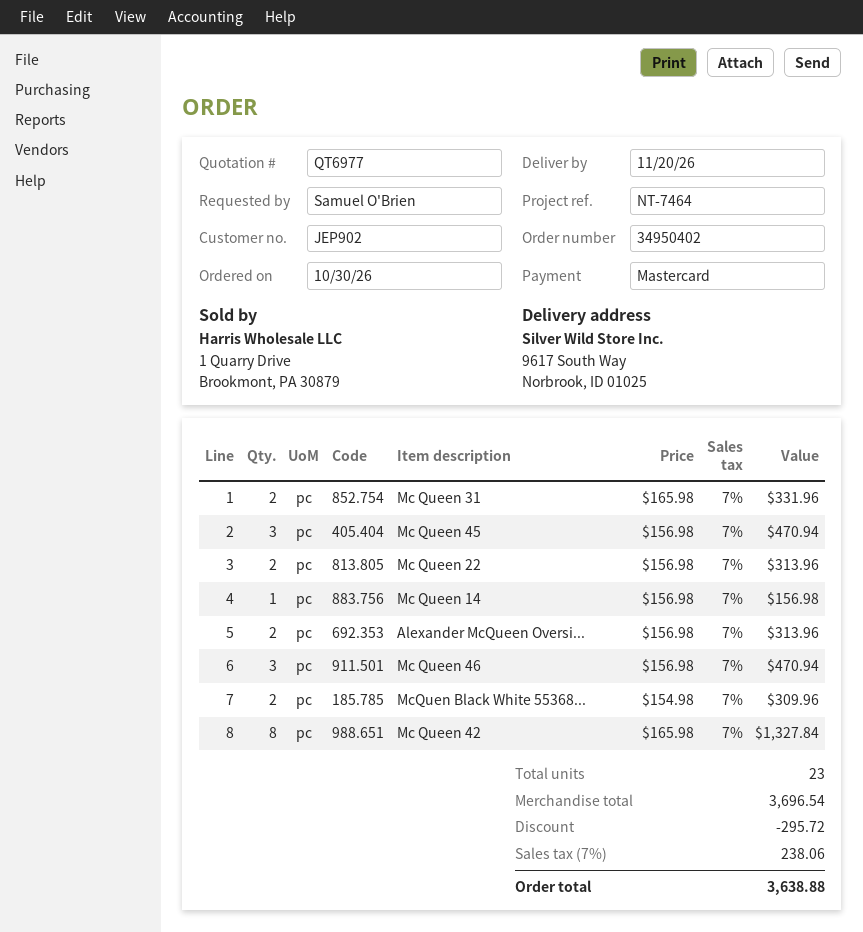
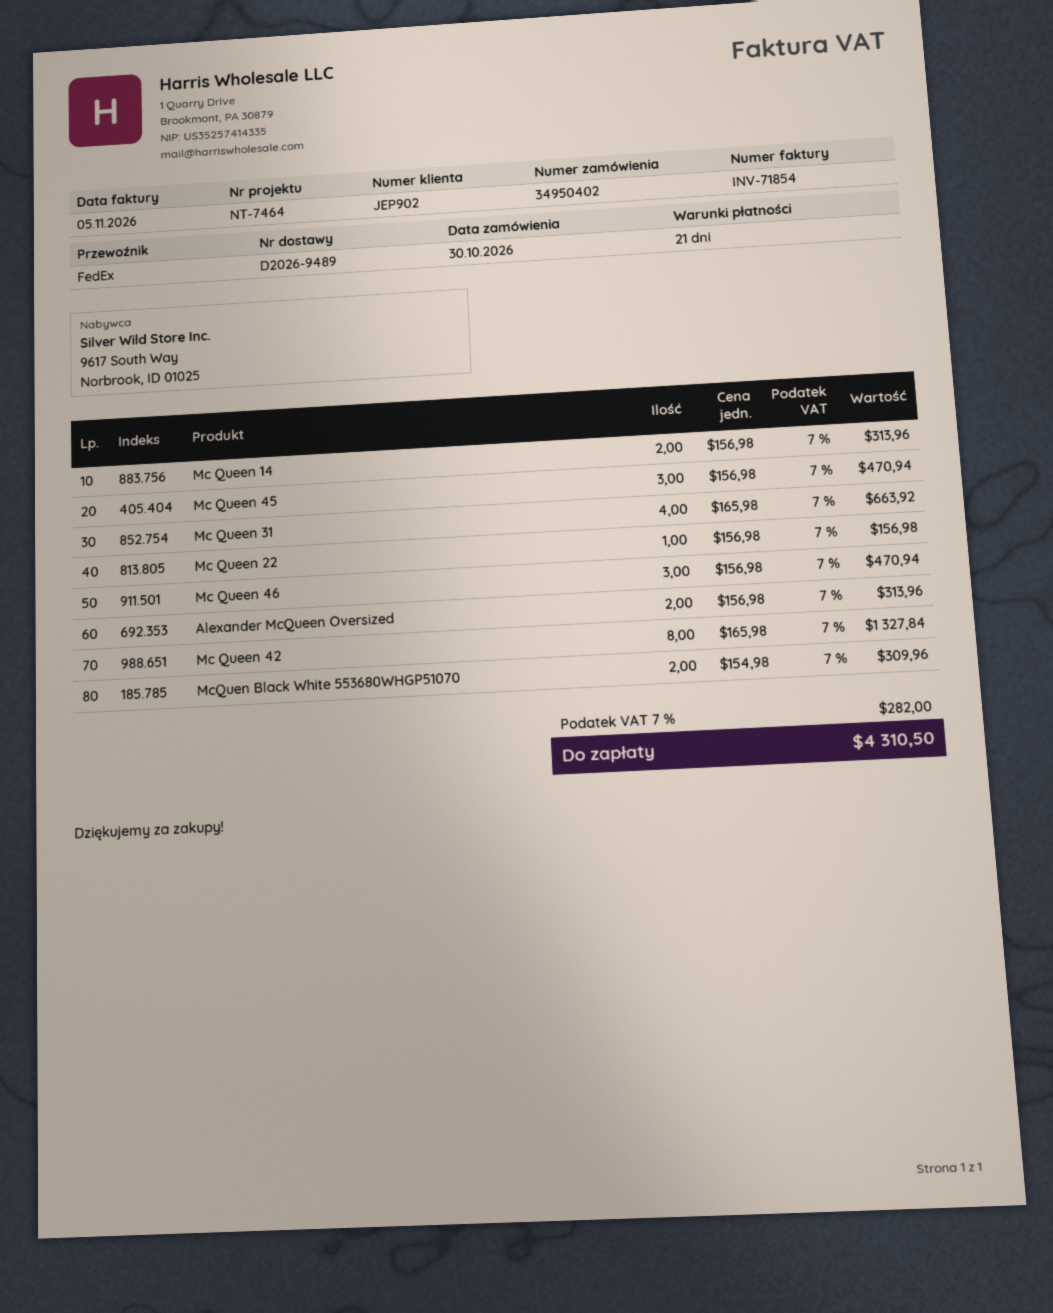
Mc Queen 31: 2 x 165.98 = 331.96 -> 4 x 165.98 = 663.92
Mc Queen 22: 2 x 156.98 = 313.96 -> 1 x 156.98 = 156.98
Mc Queen 14: 1 x 156.98 = 156.98 -> 2 x 156.98 = 313.96
discount: 295.72 -> none
tax: 7% = 238.06 -> 7% = 282.00
total: 3638.88 -> 4310.50

